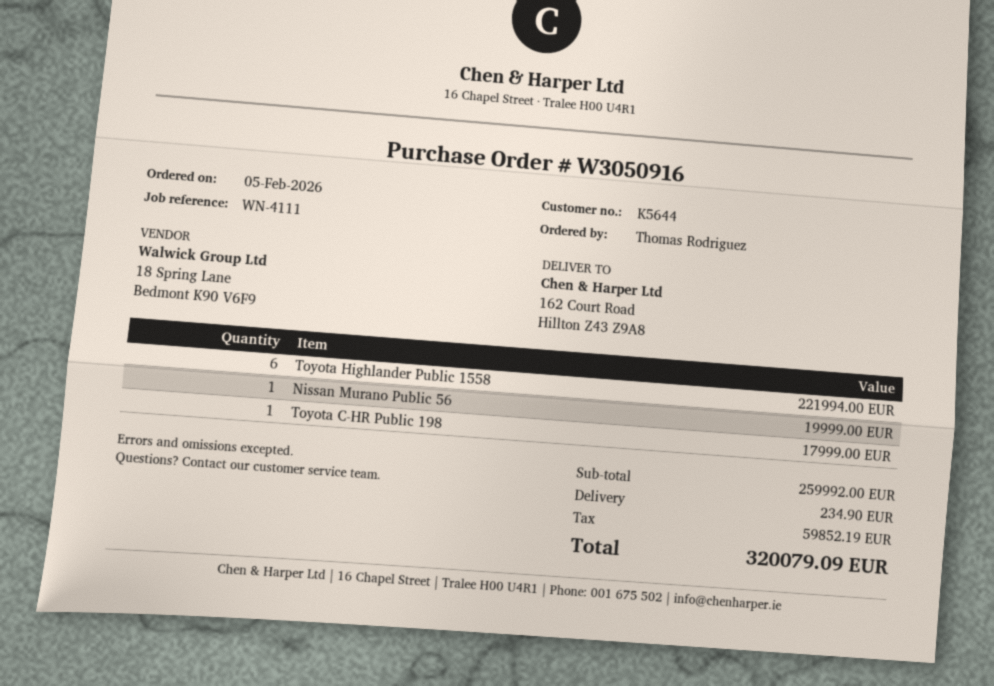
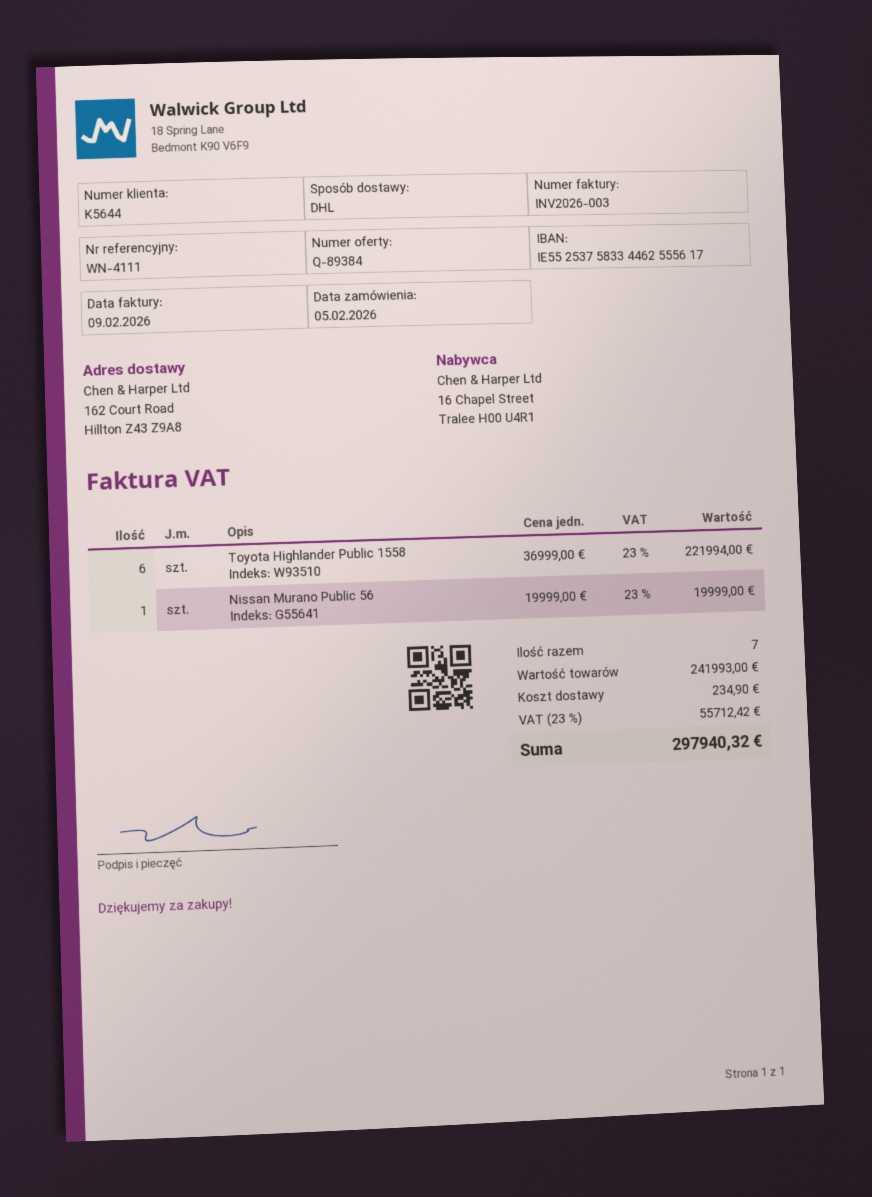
Toyota C-HR Public 198: 1 for 17999.00 -> none
subtotal: 259992.00 -> 241993.00
tax: 59852.19 -> 55712.42
total: 320079.09 -> 297940.32

